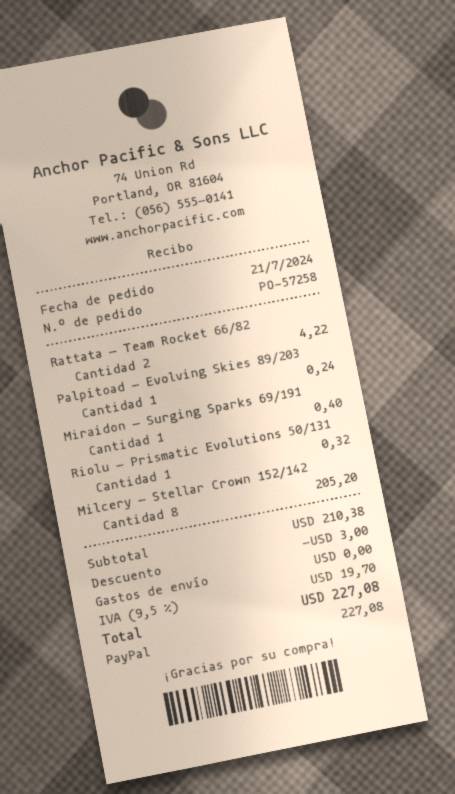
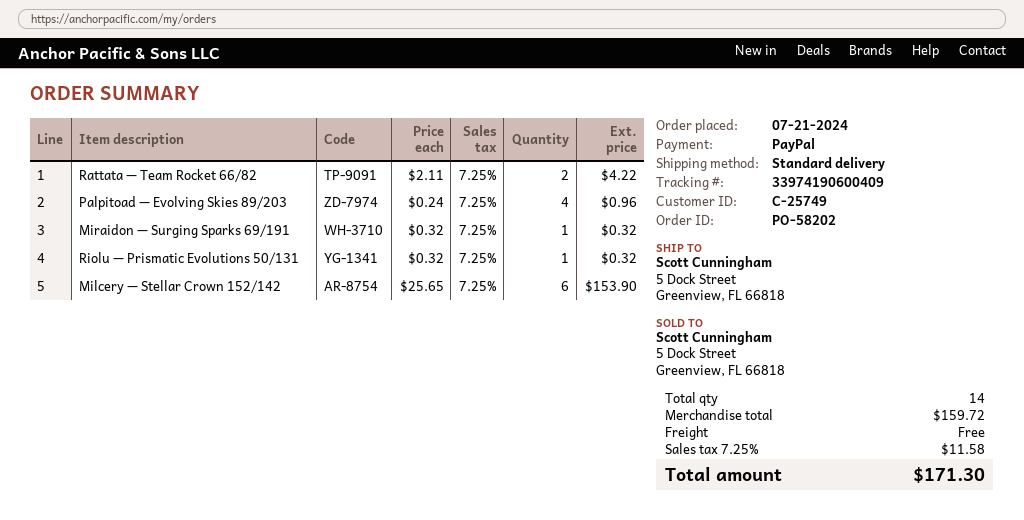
order number: PO-57258 -> PO-58202
Palpitoad — Evolving Skies 89/203: 1 for 0.24 -> 4 for 0.96
Miraidon — Surging Sparks 69/191: 1 for 0.40 -> 1 for 0.32
Milcery — Stellar Crown 152/142: 8 for 205.20 -> 6 for 153.90
subtotal: 210.38 -> 159.72
discount: 3.00 -> none
tax: 9.5% = 19.70 -> 7.25% = 11.58
total: 227.08 -> 171.30

